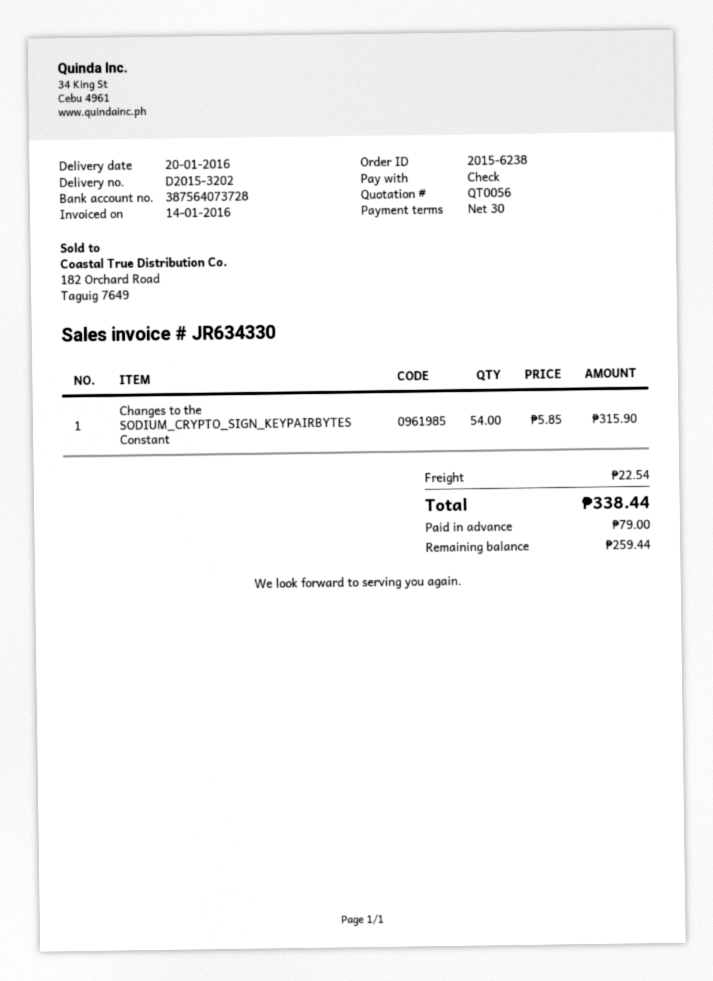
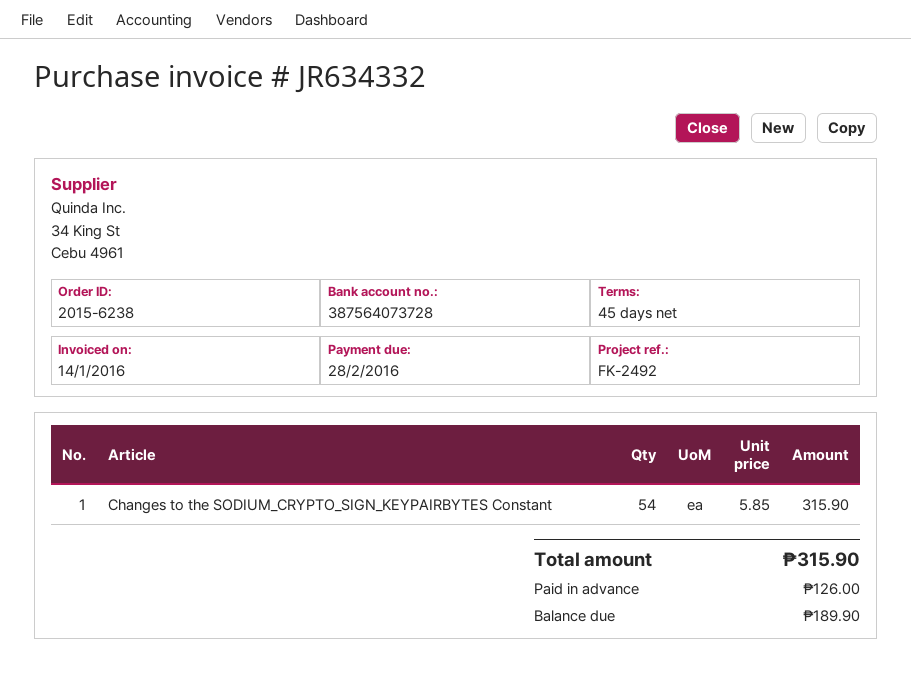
invoice number: JR634330 -> JR634332
payment terms: 30 days -> 45 days
shipping: 22.54 -> none
total: 338.44 -> 315.90
deposit: 79.00 -> 126.00
balance: 259.44 -> 189.90

